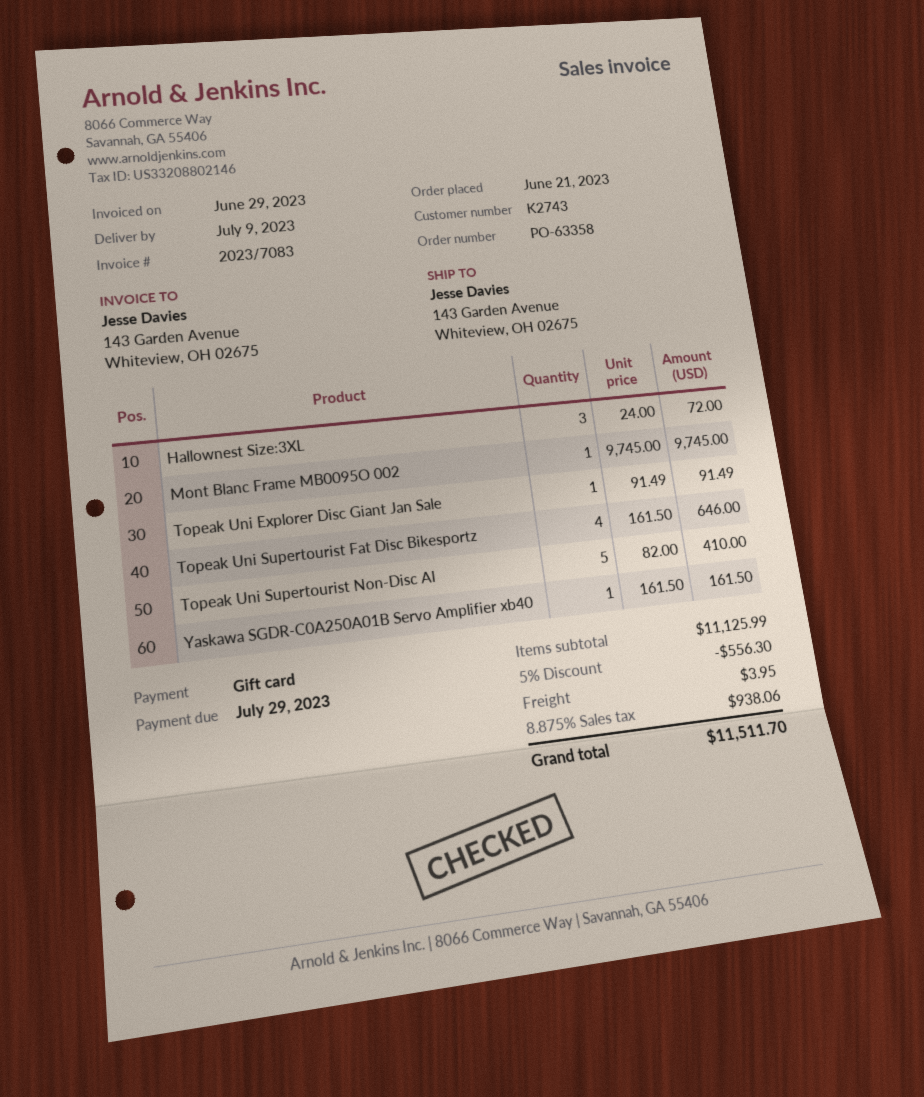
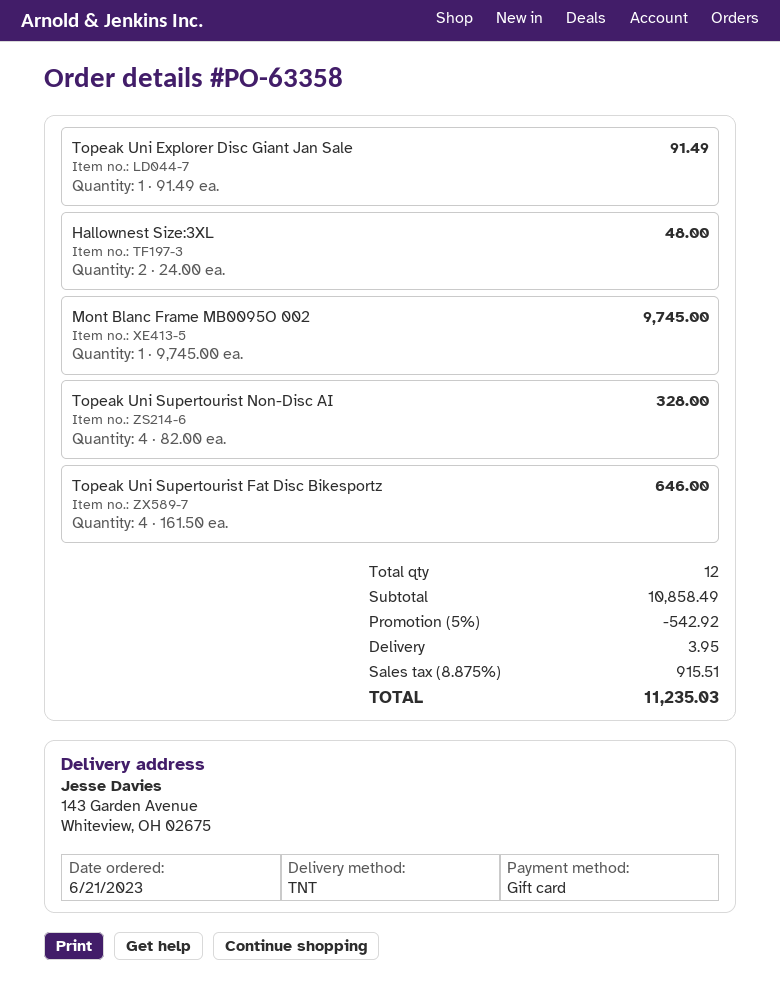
Hallownest Size:3XL: 3 x 24.00 = 72.00 -> 2 x 24.00 = 48.00
Topeak Uni Supertourist Non-Disc AI: 5 x 82.00 = 410.00 -> 4 x 82.00 = 328.00
Yaskawa SGDR-C0A250A01B Servo Amplifier xb40: 1 x 161.50 = 161.50 -> none
subtotal: 11125.99 -> 10858.49
discount: 5% = 556.30 -> 5% = 542.92
tax: 8.875% = 938.06 -> 8.875% = 915.51
total: 11511.70 -> 11235.03

